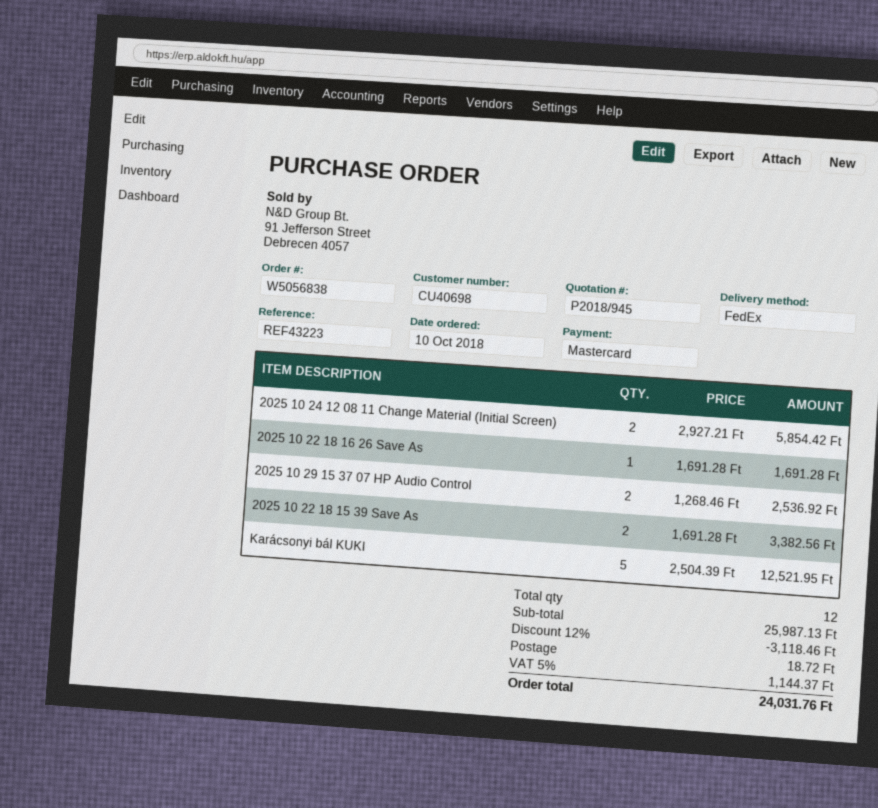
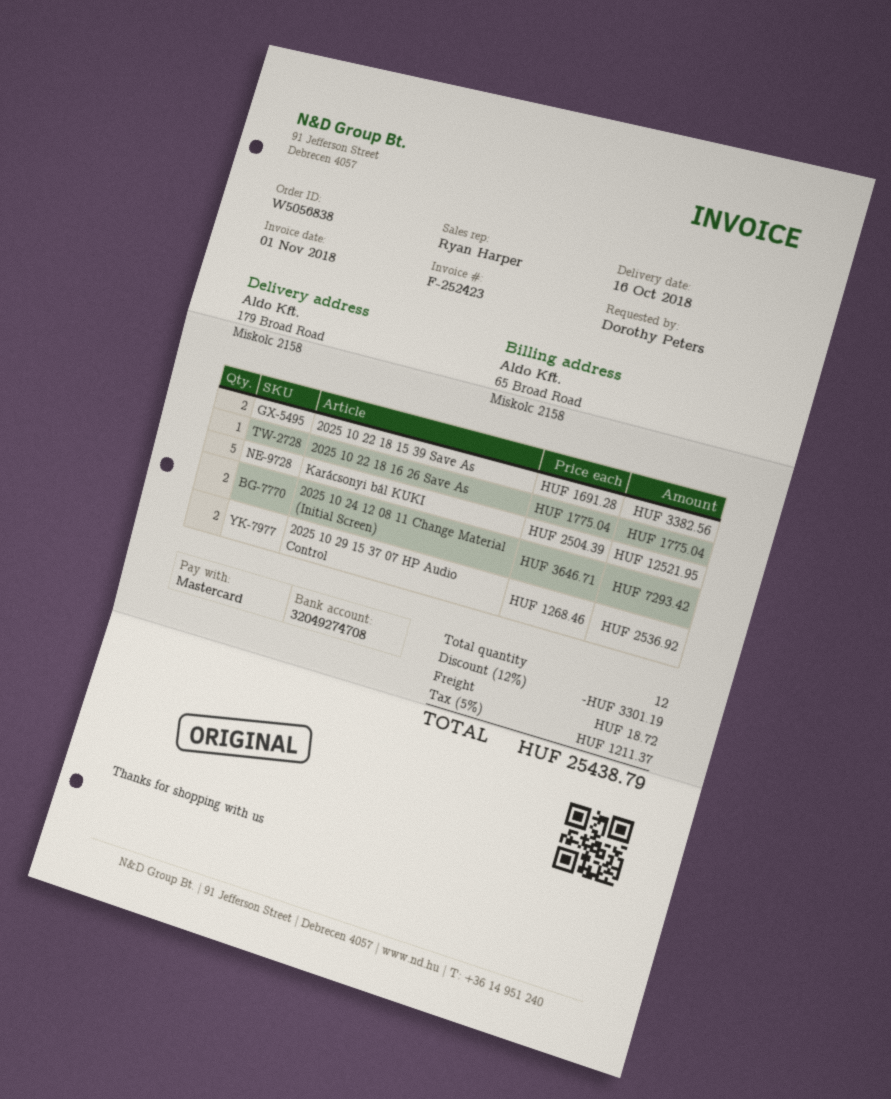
2025 10 24 12 08 11 Change Material (Initial Screen): 2 x 2927.21 = 5854.42 -> 2 x 3646.71 = 7293.42
2025 10 22 18 16 26 Save As: 1 x 1691.28 = 1691.28 -> 1 x 1775.04 = 1775.04
discount: 12% = 3118.46 -> 12% = 3301.19
tax: 5% = 1144.37 -> 5% = 1211.37
total: 24031.76 -> 25438.79

